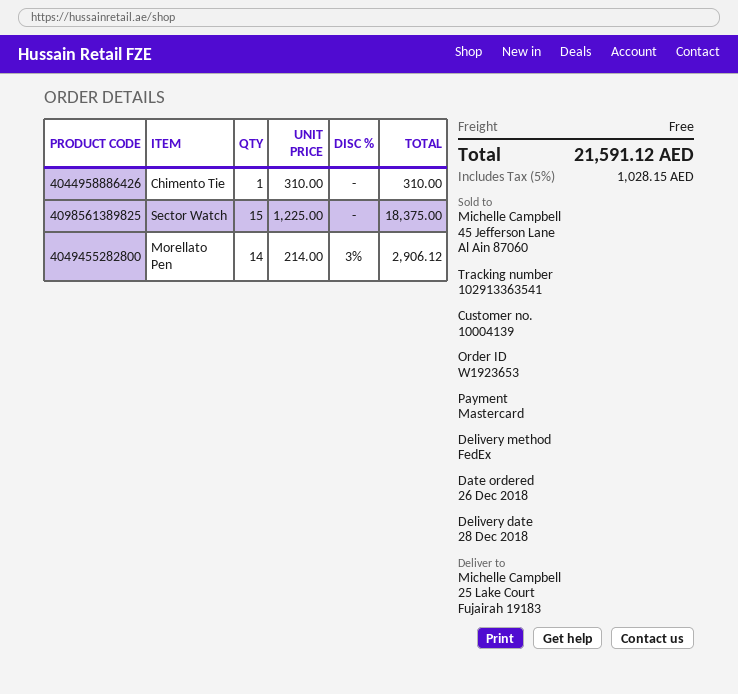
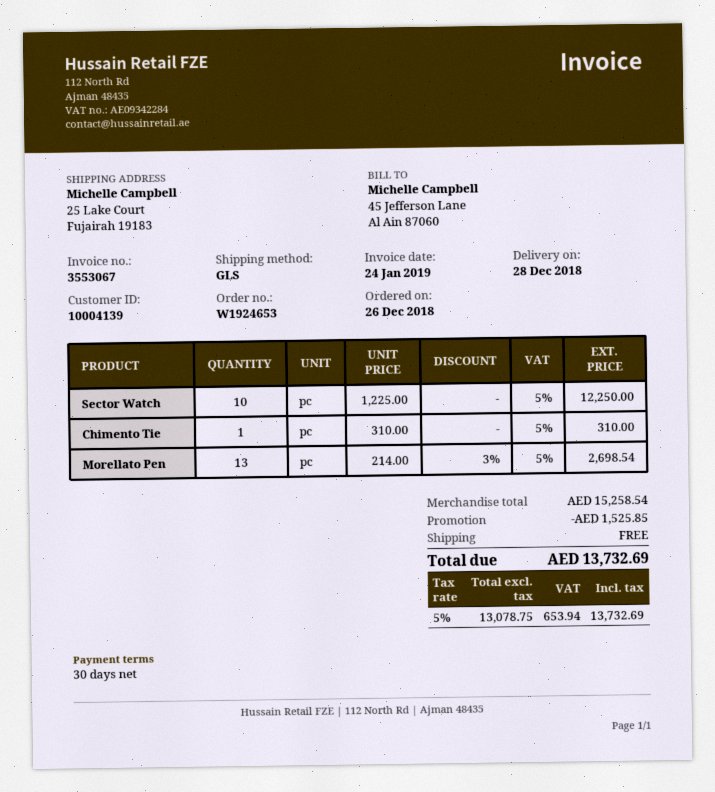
order number: W1923653 -> W1924653
shipping method: FedEx -> GLS
Sector Watch: 15 x 1225.00 = 18375.00 -> 10 x 1225.00 = 12250.00
Morellato Pen: 14 x 214.00 - 3% = 2906.12 -> 13 x 214.00 - 3% = 2698.54
discount: none -> 1525.85
tax: 5% = 1028.15 -> 5% = 653.94
total: 21591.12 -> 13732.69

